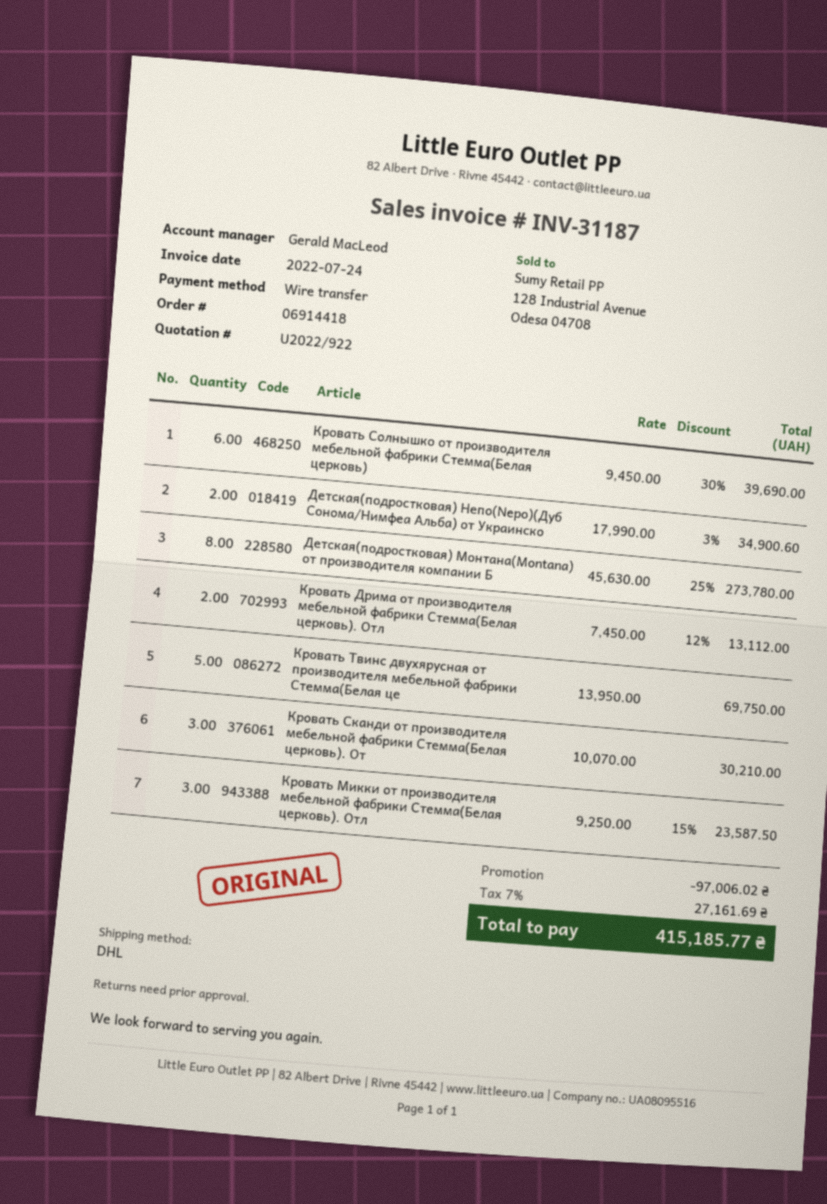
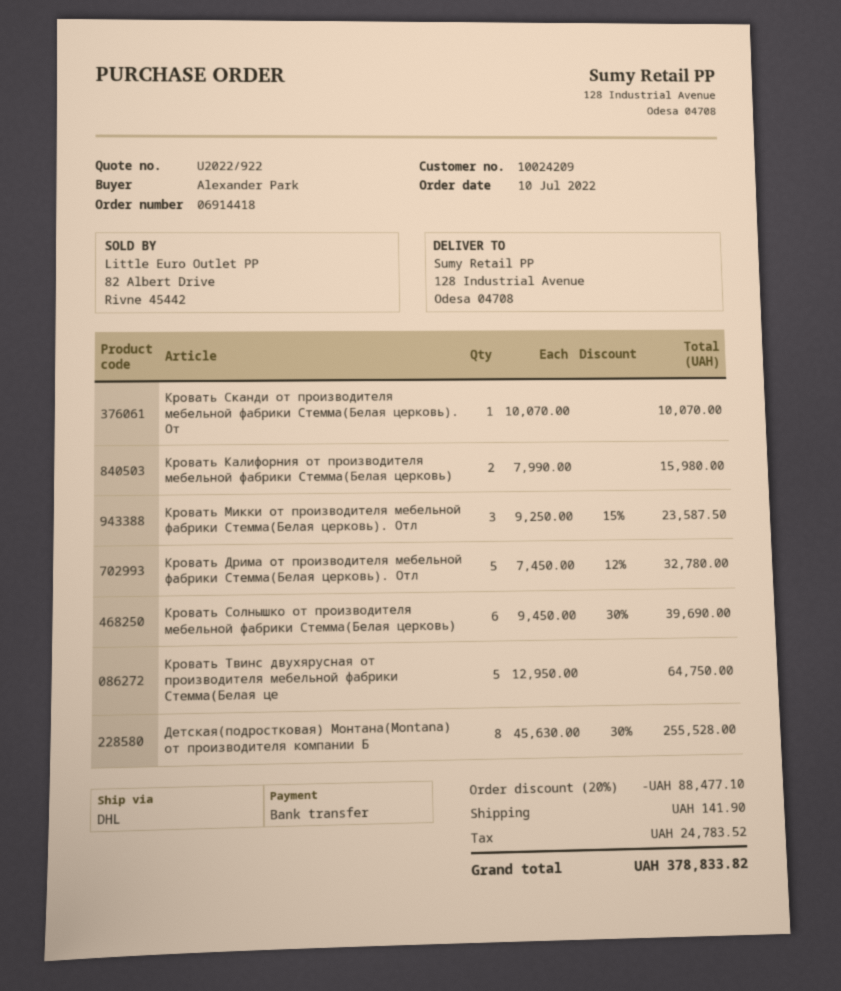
Детская(подростковая) Непо(Nepo)(Дуб Сонома/Нимфеа Альба) от Украинско: 2 x 17990.00 - 3% = 34900.60 -> none
Детская(подростковая) Монтана(Montana) от производителя компании Б: 8 x 45630.00 - 25% = 273780.00 -> 8 x 45630.00 - 30% = 255528.00
Кровать Дрима от производителя мебельной фабрики Стемма(Белая церковь). Отл: 2 x 7450.00 - 12% = 13112.00 -> 5 x 7450.00 - 12% = 32780.00
Кровать Твинс двухярусная от производителя мебельной фабрики Стемма(Белая це: 5 x 13950.00 = 69750.00 -> 5 x 12950.00 = 64750.00
Кровать Сканди от производителя мебельной фабрики Стемма(Белая церковь). От: 3 x 10070.00 = 30210.00 -> 1 x 10070.00 = 10070.00
Кровать Калифорния от производителя мебельной фабрики Стемма(Белая церковь): none -> 2 x 7990.00 = 15980.00
discount: 97006.02 -> 88477.10
shipping: none -> 141.90
tax: 27161.69 -> 24783.52
total: 415185.77 -> 378833.82

